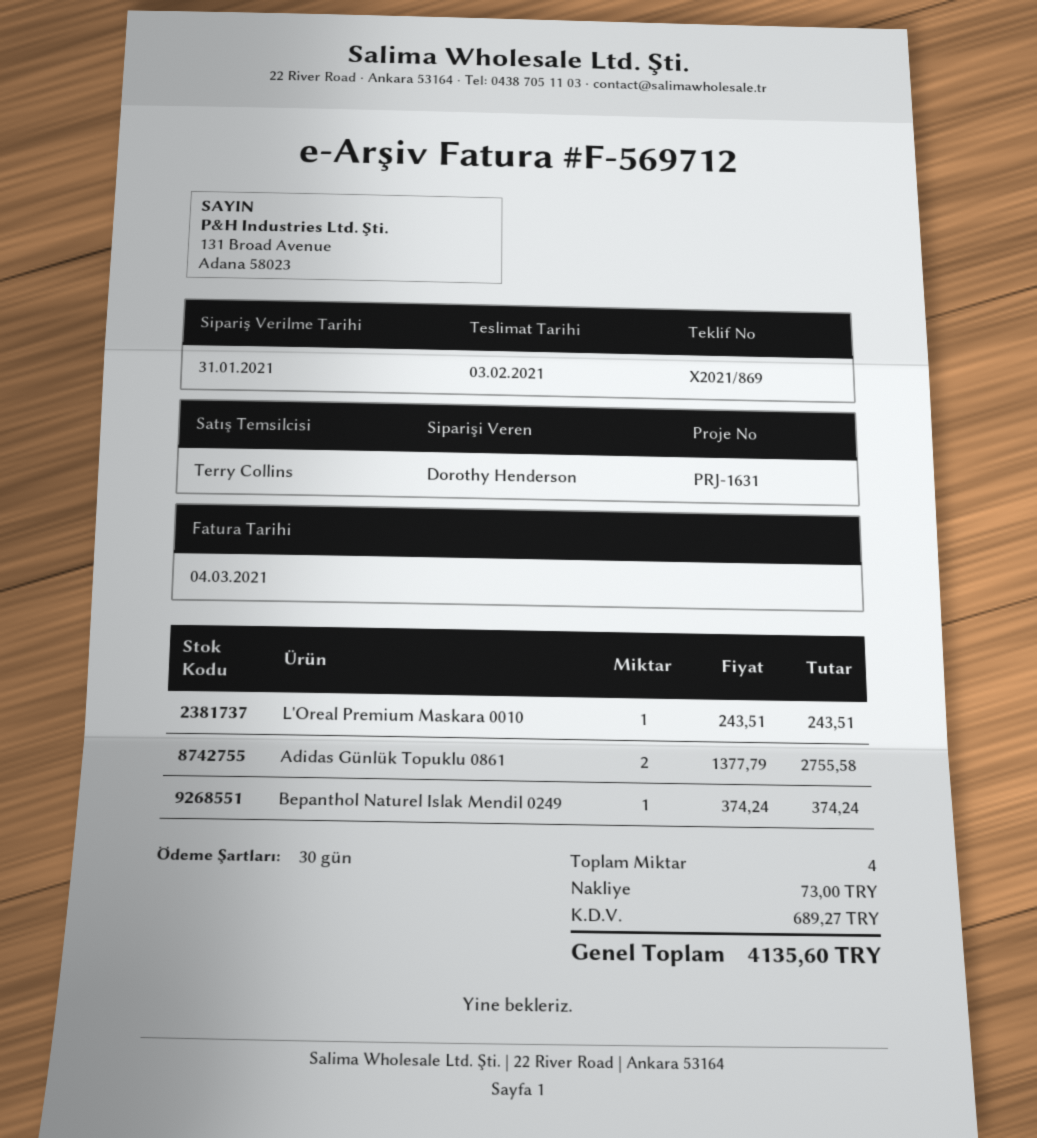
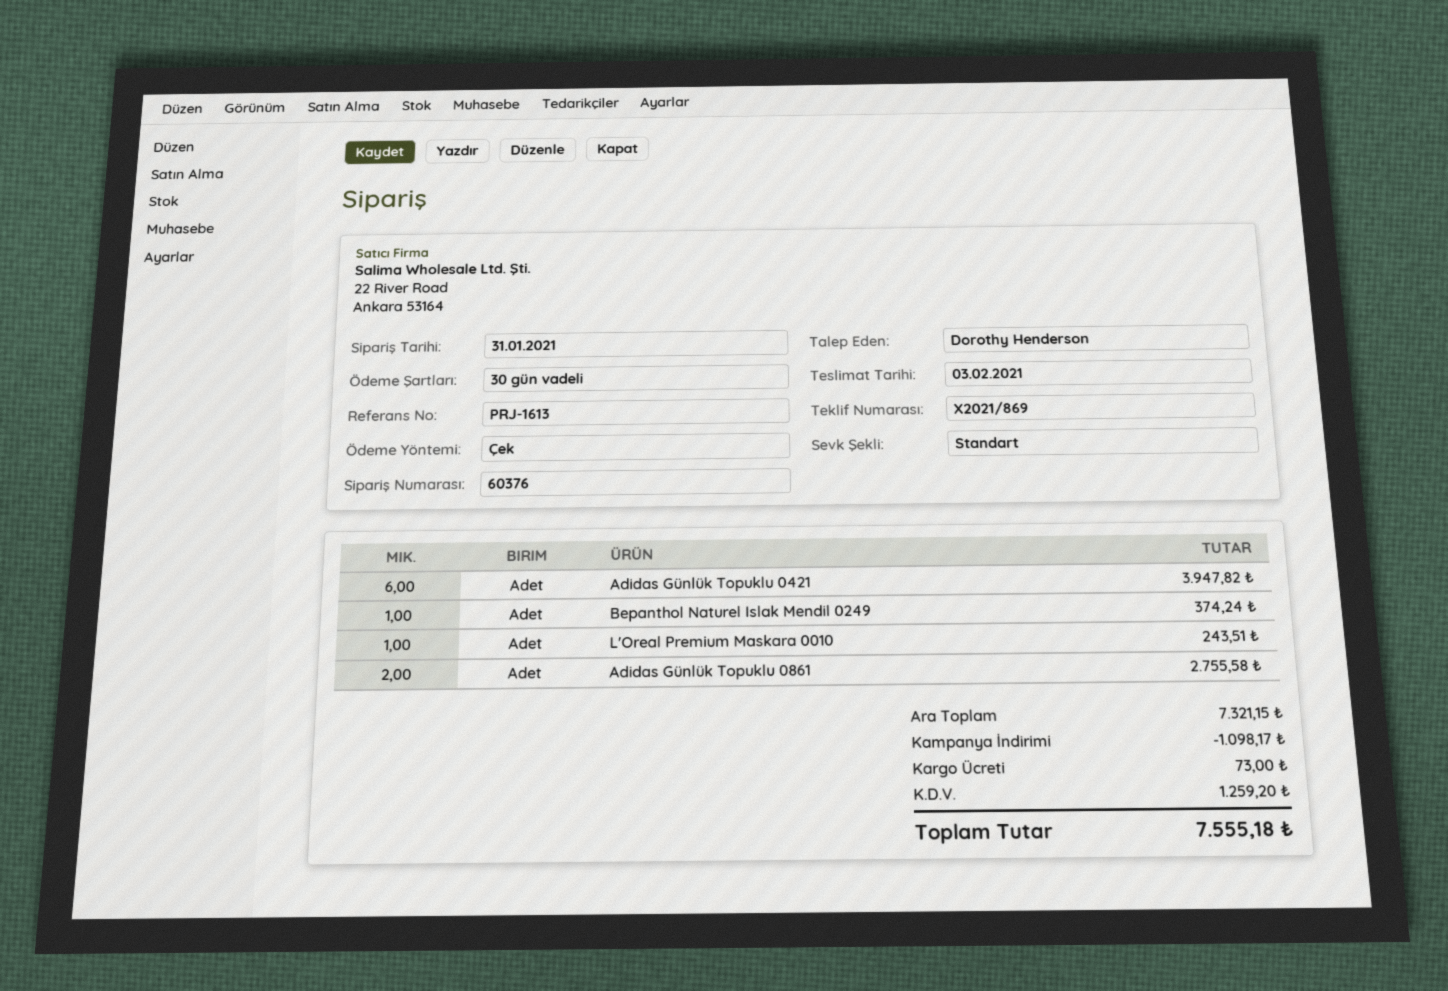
reference: PRJ-1631 -> PRJ-1613
Adidas Günlük Topuklu 0421: none -> 6 for 3947.82
discount: none -> 1098.17
tax: 689.27 -> 1259.20
total: 4135.60 -> 7555.18

